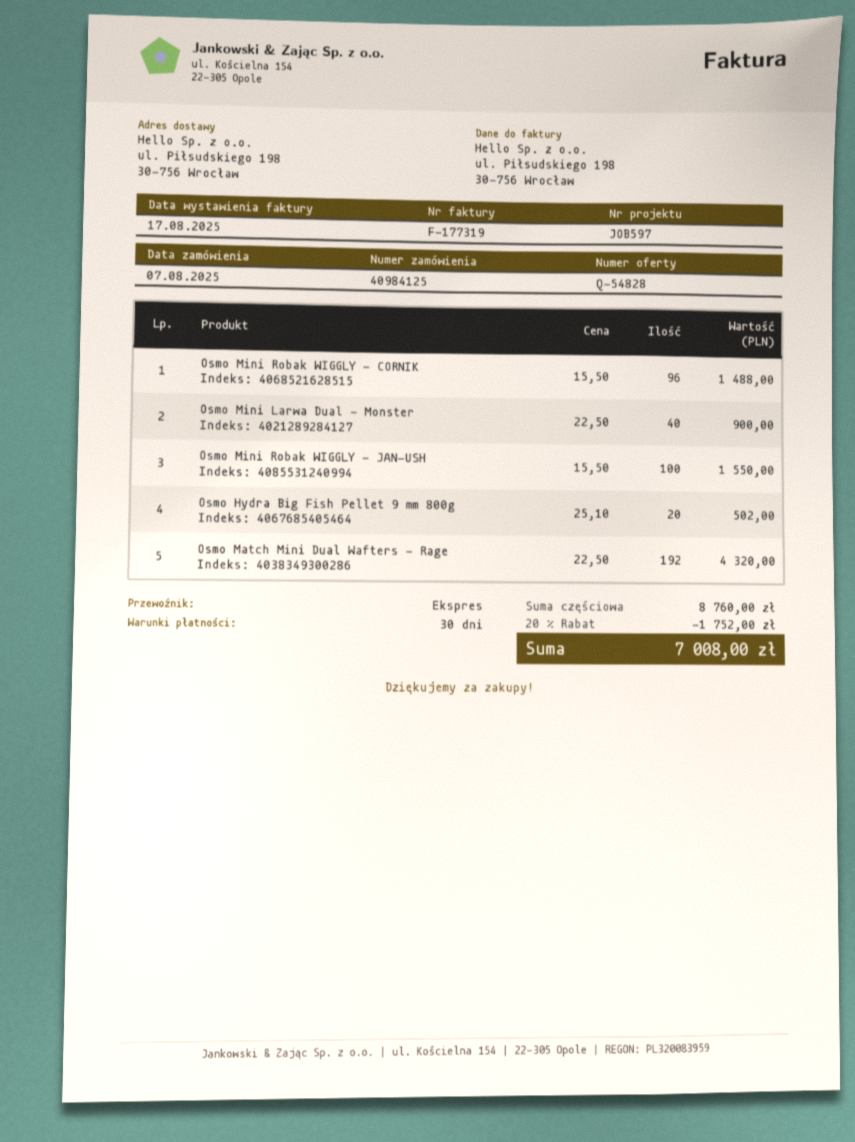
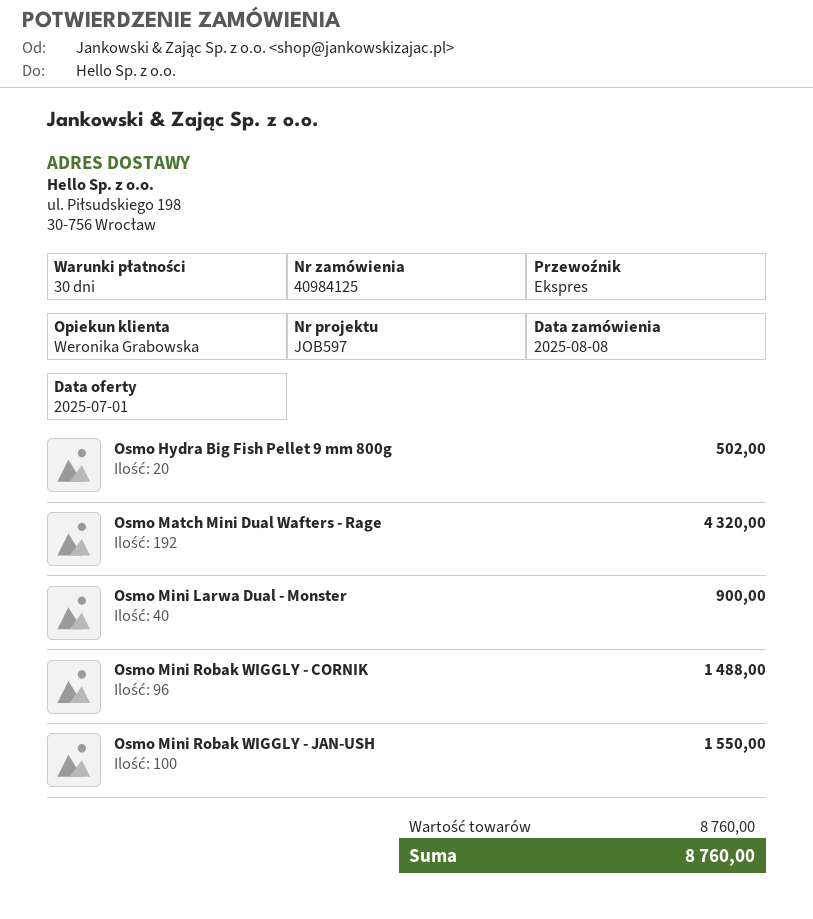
order date: 2025-08-07 -> 2025-08-08
discount: 20% = 1752.00 -> none
total: 7008.00 -> 8760.00

